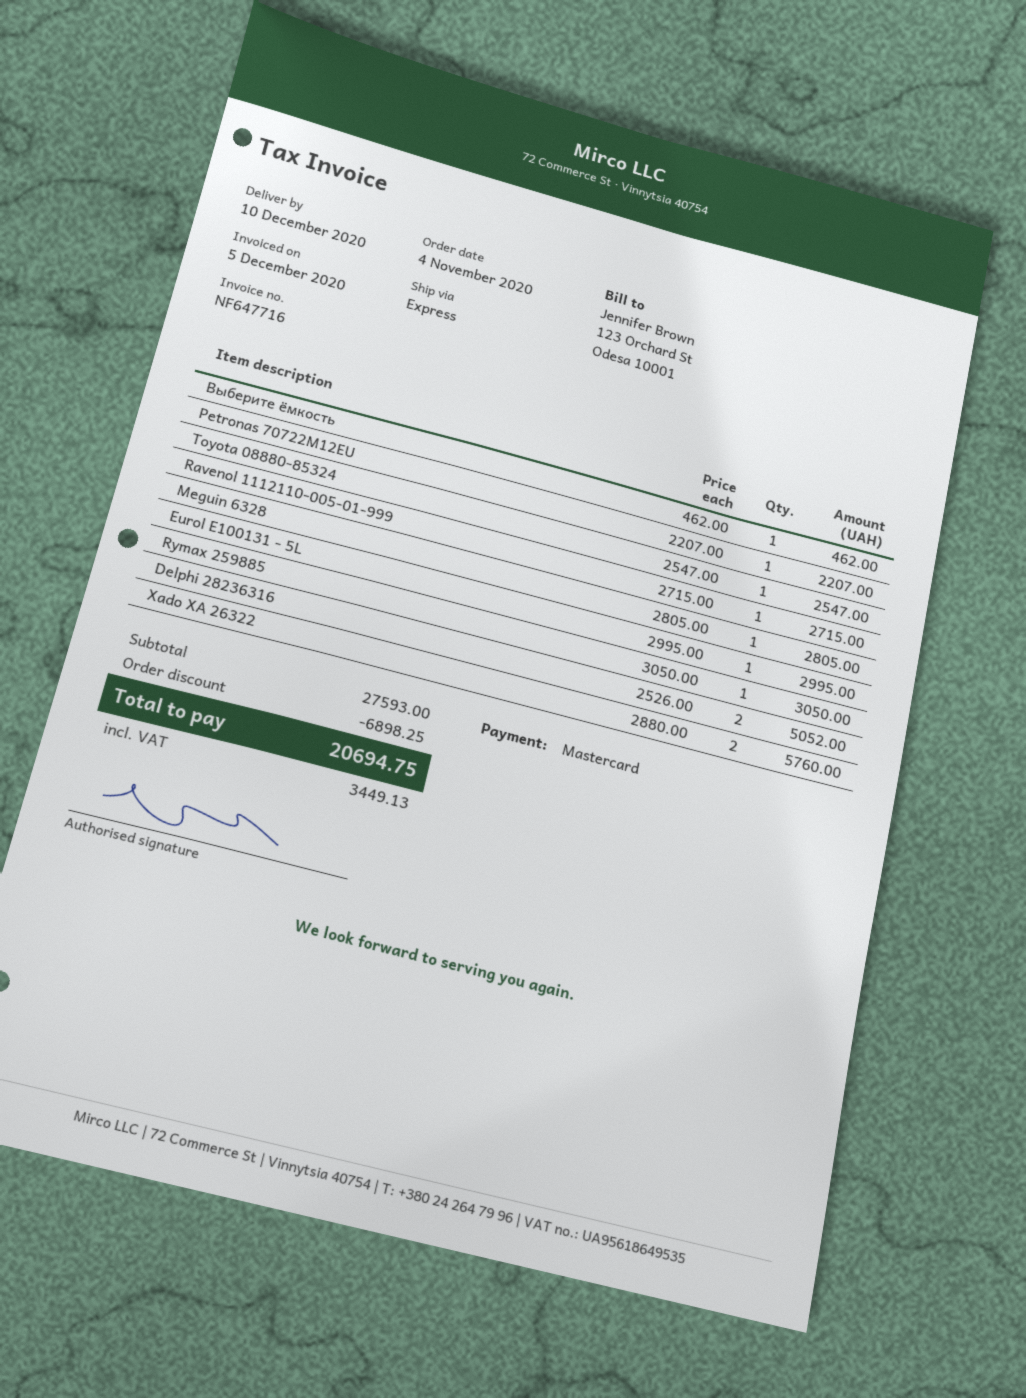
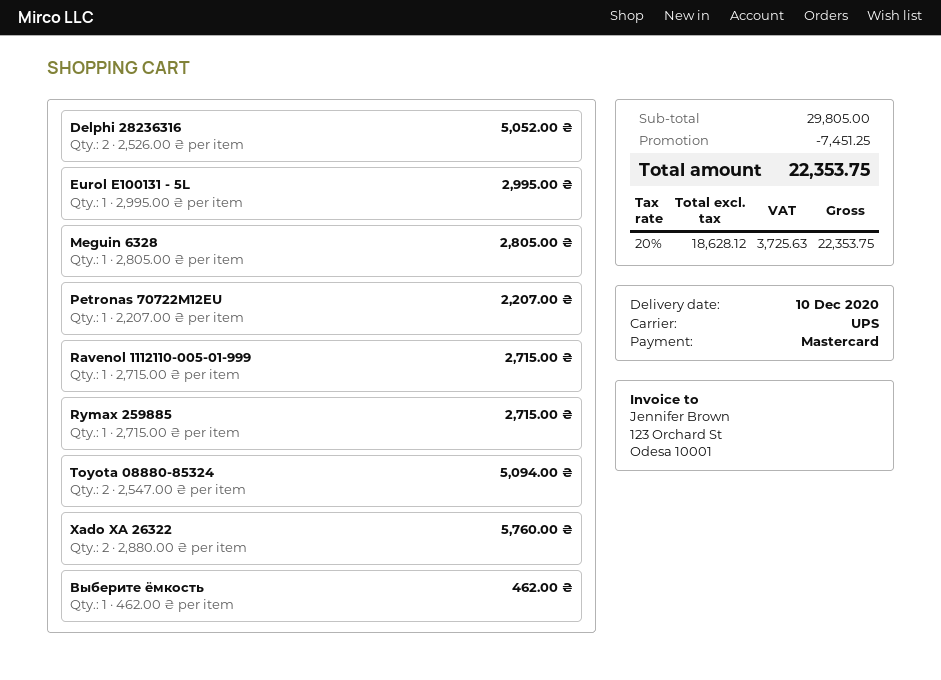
shipping method: express -> UPS
Toyota 08880-85324: 1 x 2547.00 = 2547.00 -> 2 x 2547.00 = 5094.00
Rymax 259885: 1 x 3050.00 = 3050.00 -> 1 x 2715.00 = 2715.00
subtotal: 27593.00 -> 29805.00
discount: 6898.25 -> 7451.25
tax: 3449.13 -> 3725.63
total: 20694.75 -> 22353.75

